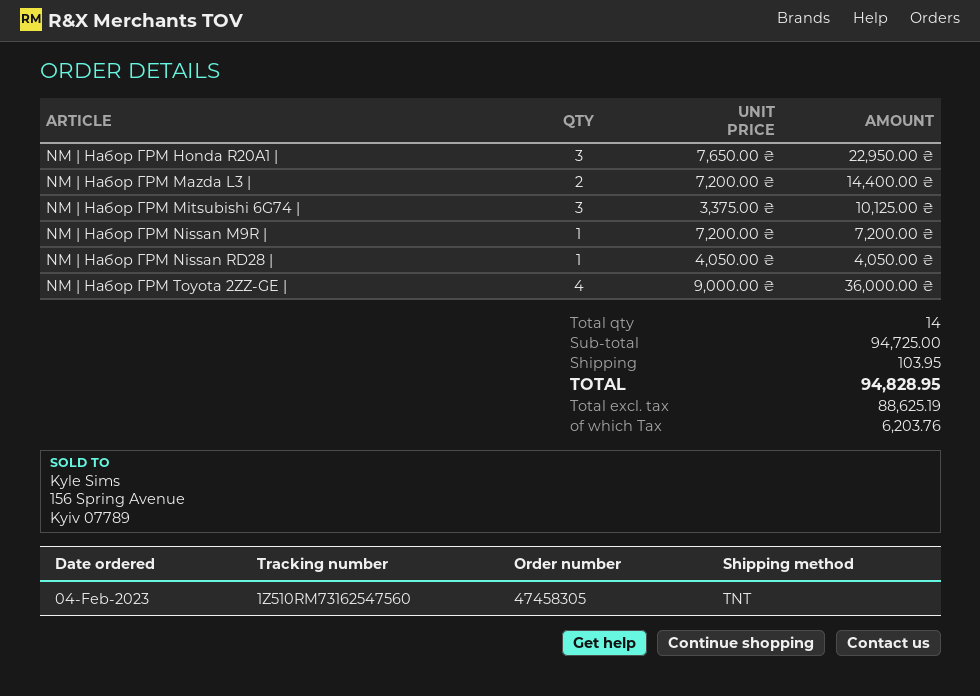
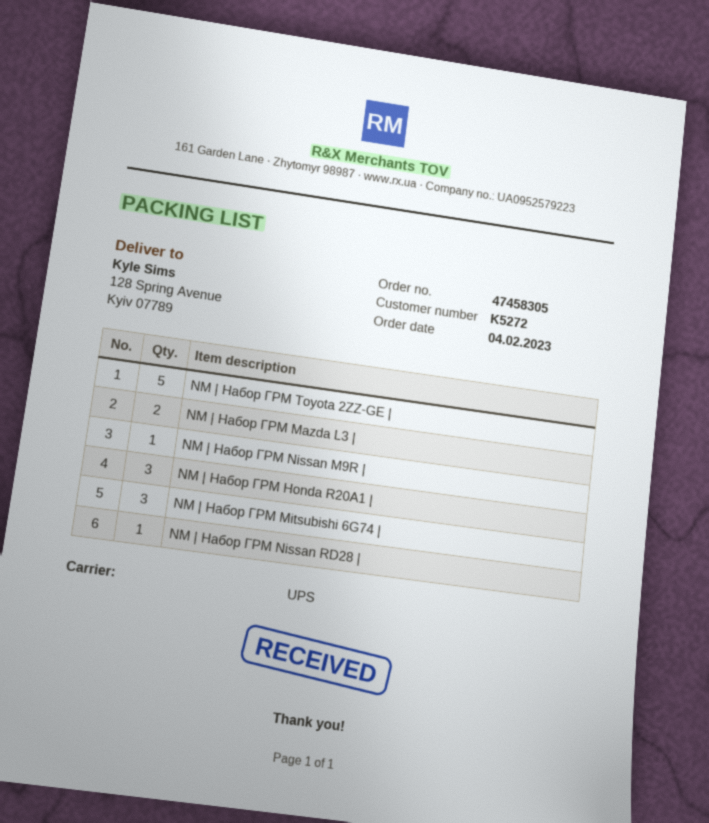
shipping method: TNT -> UPS
NM | Набор ГРМ Toyota 2ZZ-GE |: 4 -> 5

